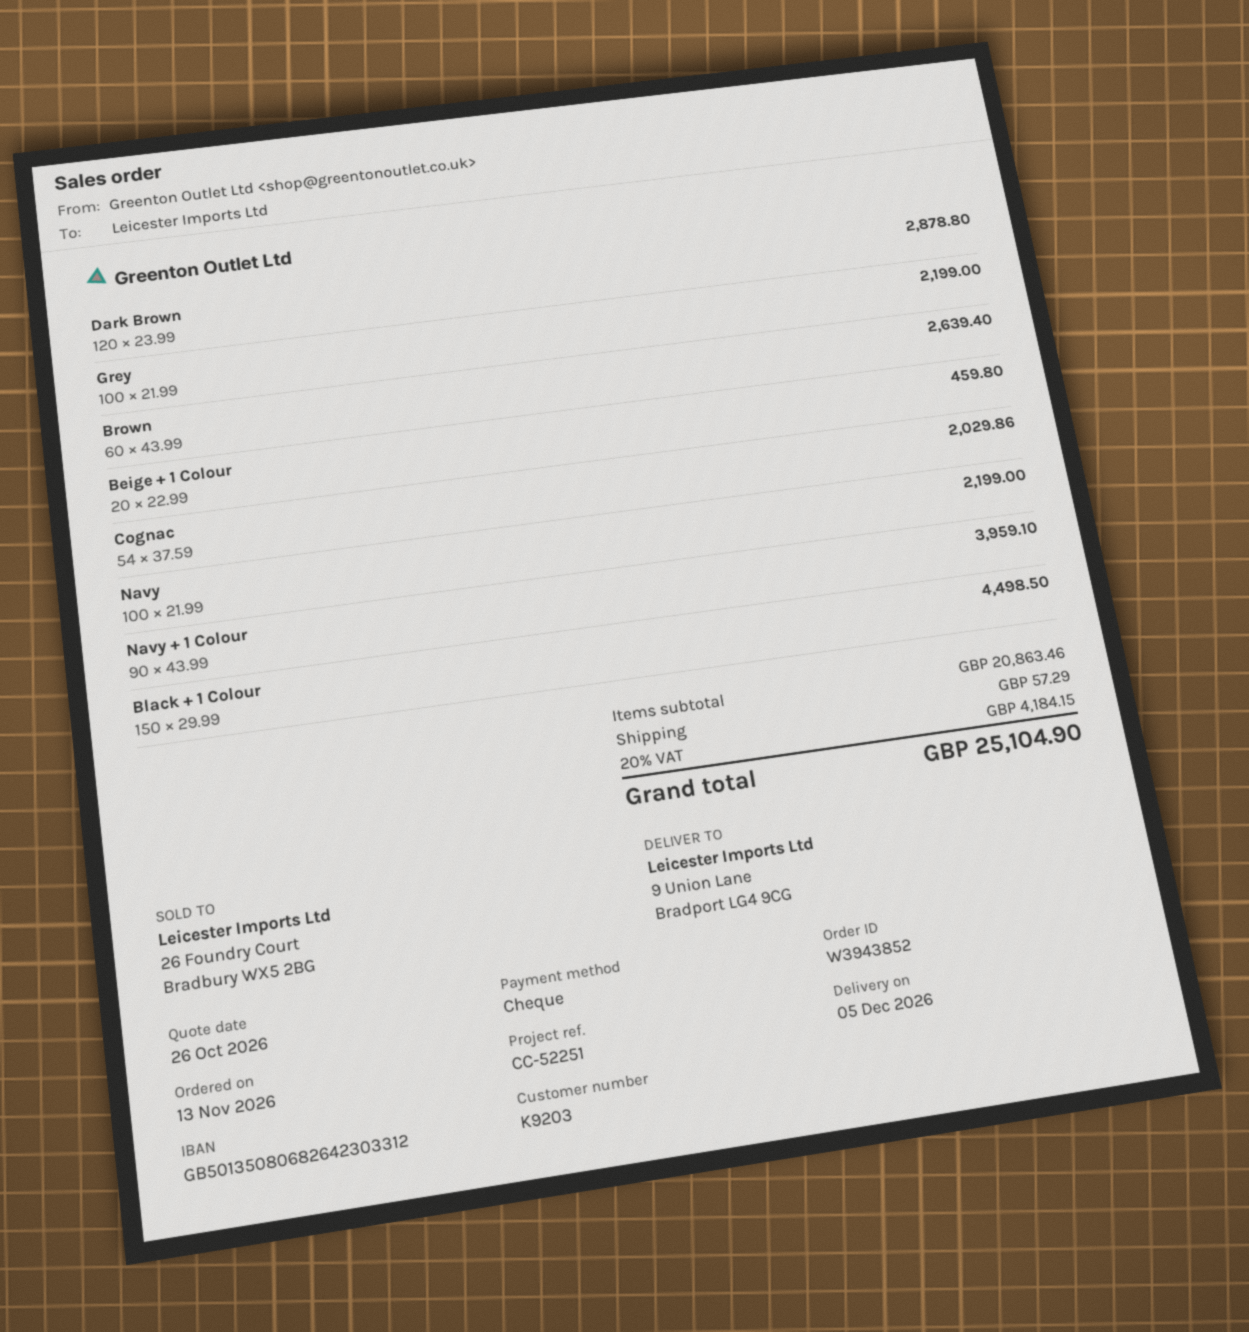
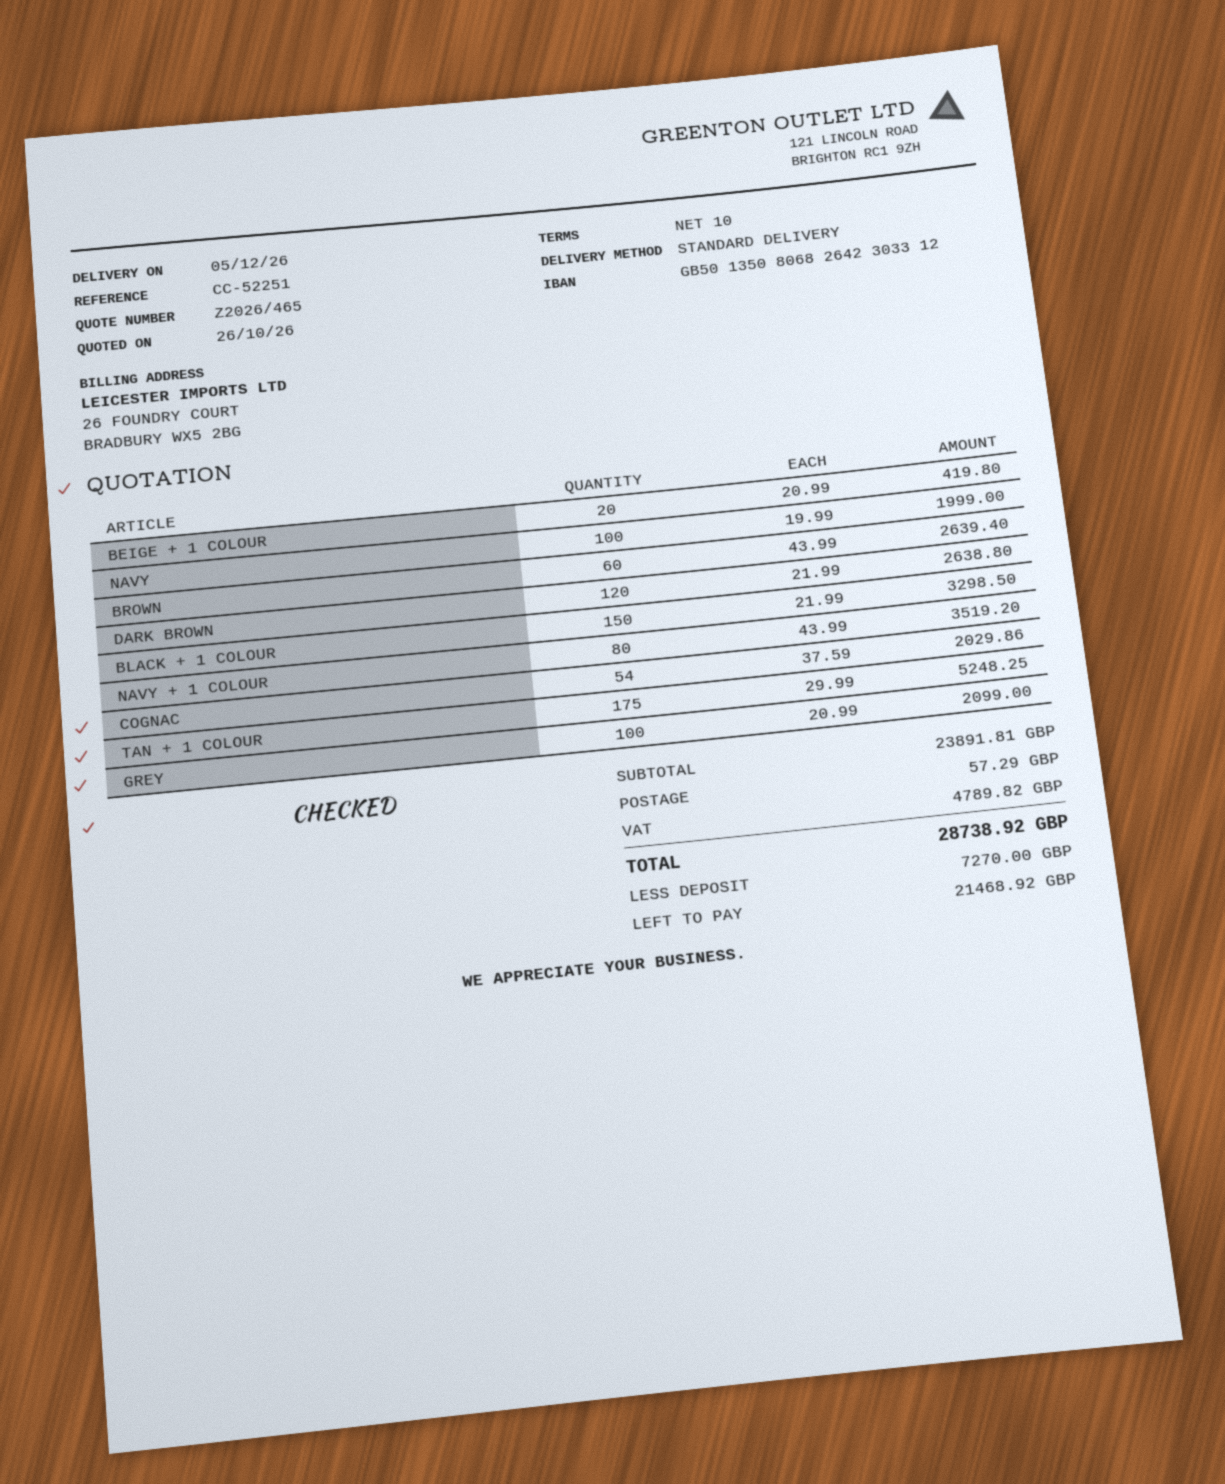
Dark Brown: 120 x 23.99 = 2878.80 -> 120 x 21.99 = 2638.80
Grey: 100 x 21.99 = 2199.00 -> 100 x 20.99 = 2099.00
Beige + 1 Colour: 20 x 22.99 = 459.80 -> 20 x 20.99 = 419.80
Navy: 100 x 21.99 = 2199.00 -> 100 x 19.99 = 1999.00
Navy + 1 Colour: 90 x 43.99 = 3959.10 -> 80 x 43.99 = 3519.20
Black + 1 Colour: 150 x 29.99 = 4498.50 -> 150 x 21.99 = 3298.50
TAN + 1 COLOUR: none -> 175 x 29.99 = 5248.25
subtotal: 20863.46 -> 23891.81
tax: 4184.15 -> 4789.82
total: 25104.90 -> 28738.92

